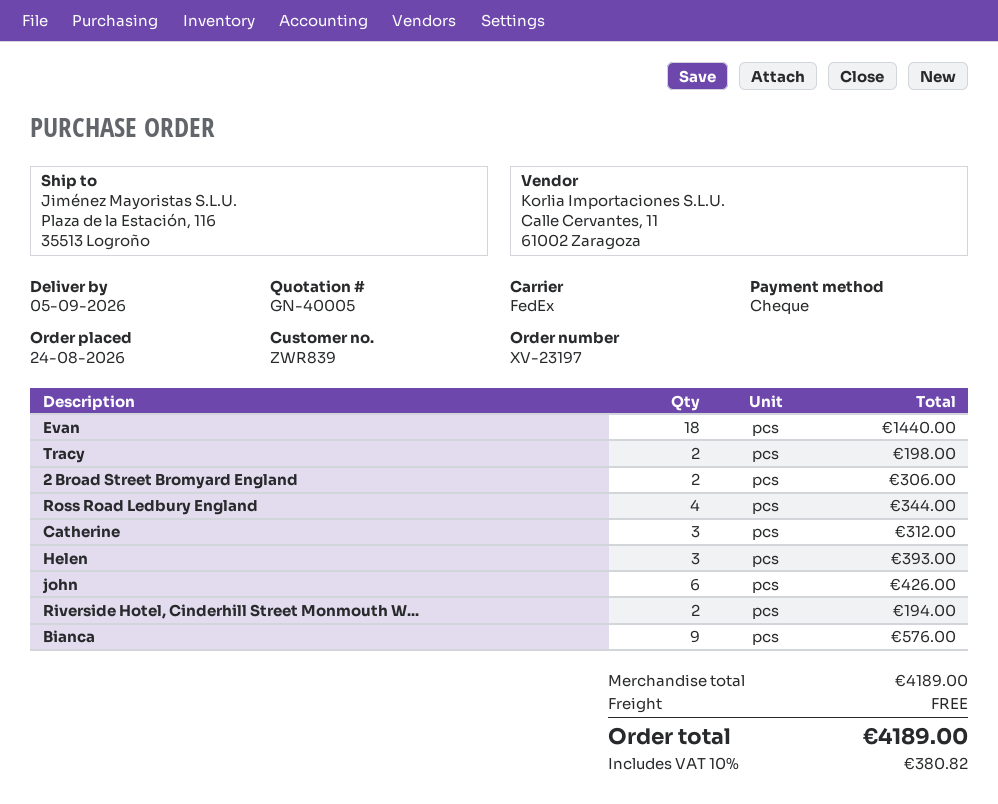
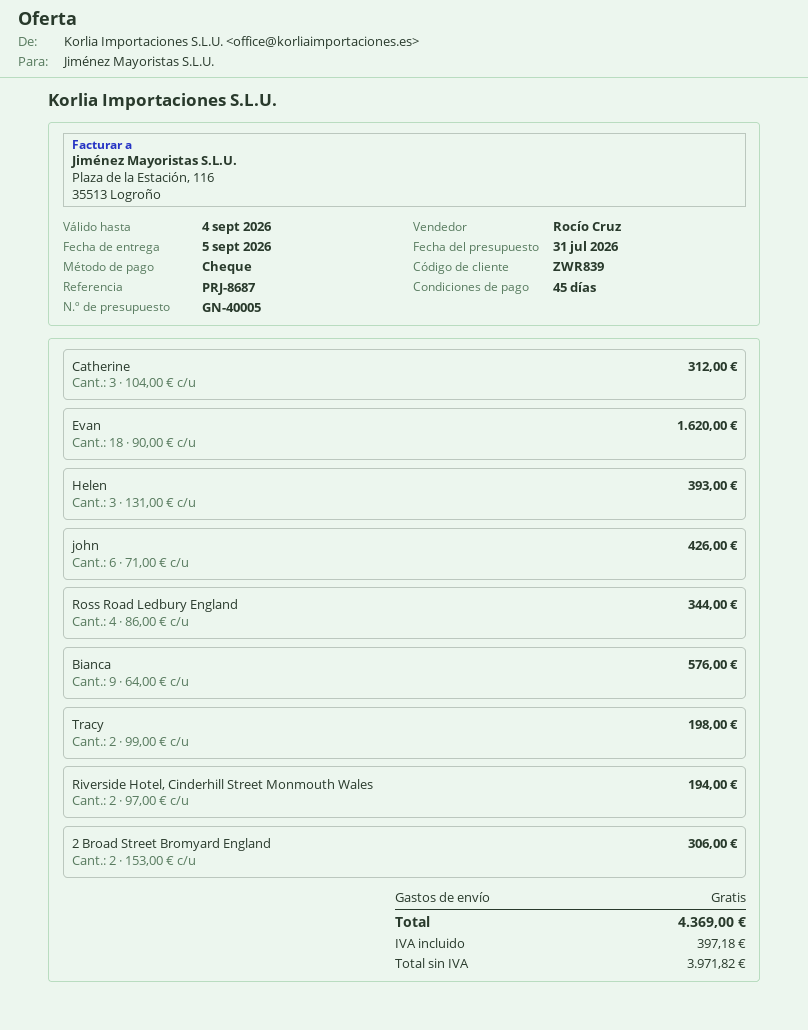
Evan: 18 for 1440.00 -> 18 for 1620.00
tax: 380.82 -> 397.18
total: 4189.00 -> 4369.00

